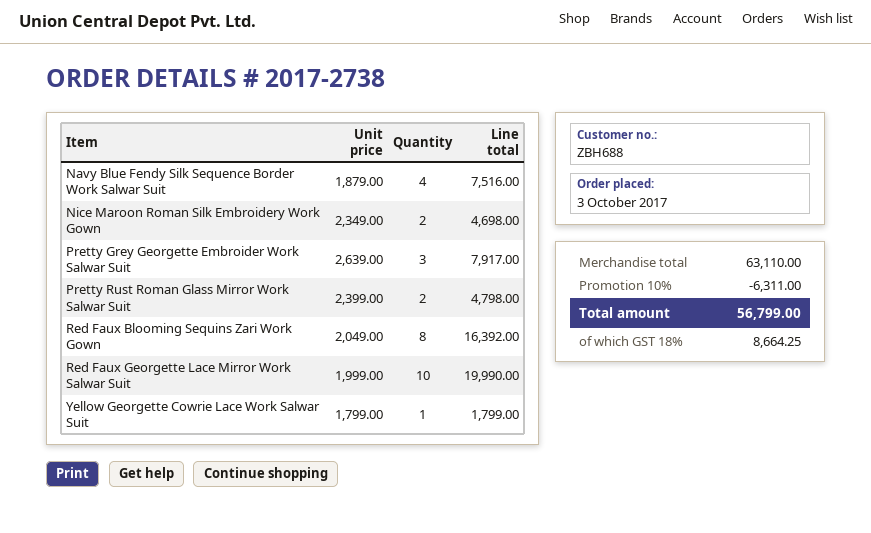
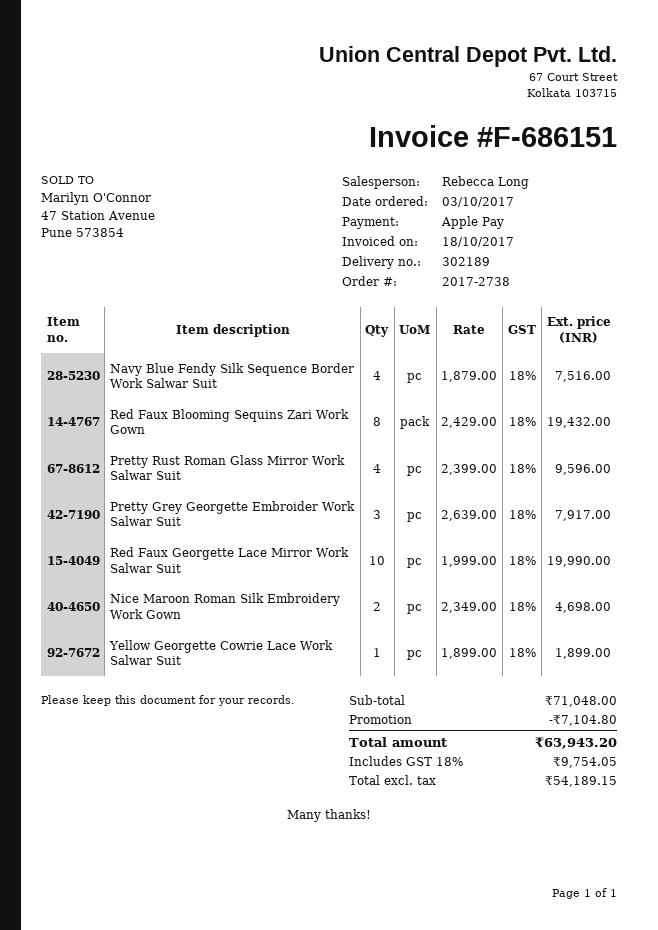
Pretty Rust Roman Glass Mirror Work Salwar Suit: 2 x 2399.00 = 4798.00 -> 4 x 2399.00 = 9596.00
Red Faux Blooming Sequins Zari Work Gown: 8 x 2049.00 = 16392.00 -> 8 x 2429.00 = 19432.00
Yellow Georgette Cowrie Lace Work Salwar Suit: 1 x 1799.00 = 1799.00 -> 1 x 1899.00 = 1899.00
subtotal: 63110.00 -> 71048.00
discount: 6311.00 -> 7104.80
tax: 18% = 8664.25 -> 18% = 9754.05
total: 56799.00 -> 63943.20

